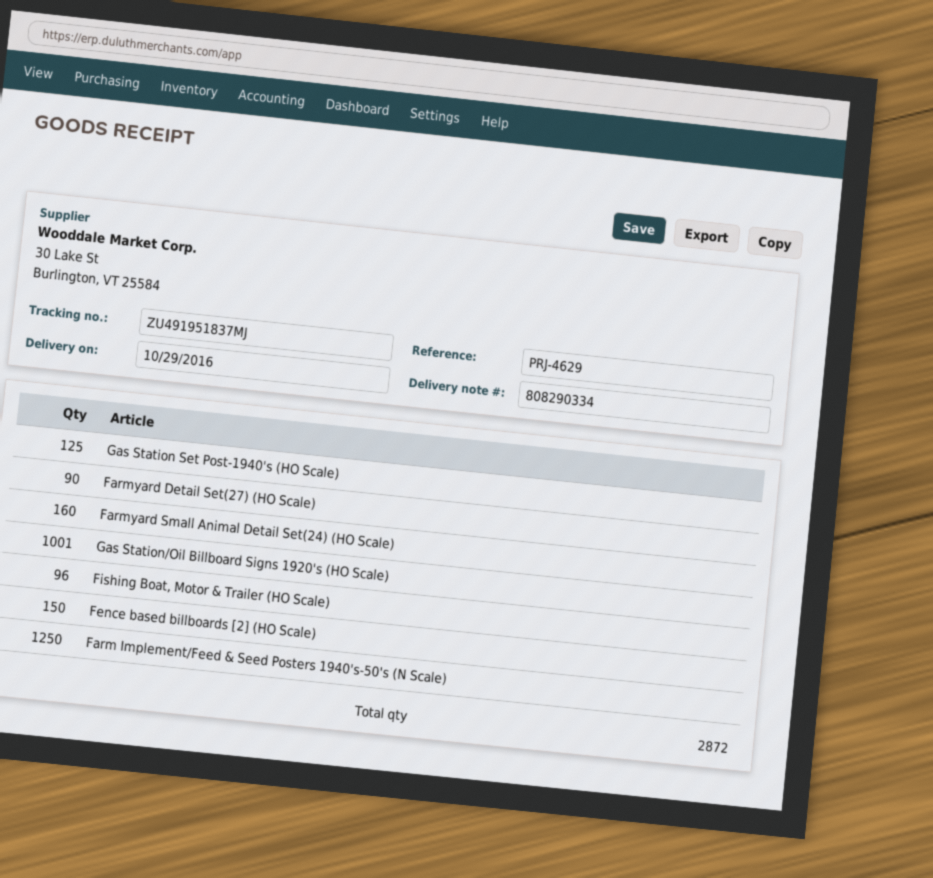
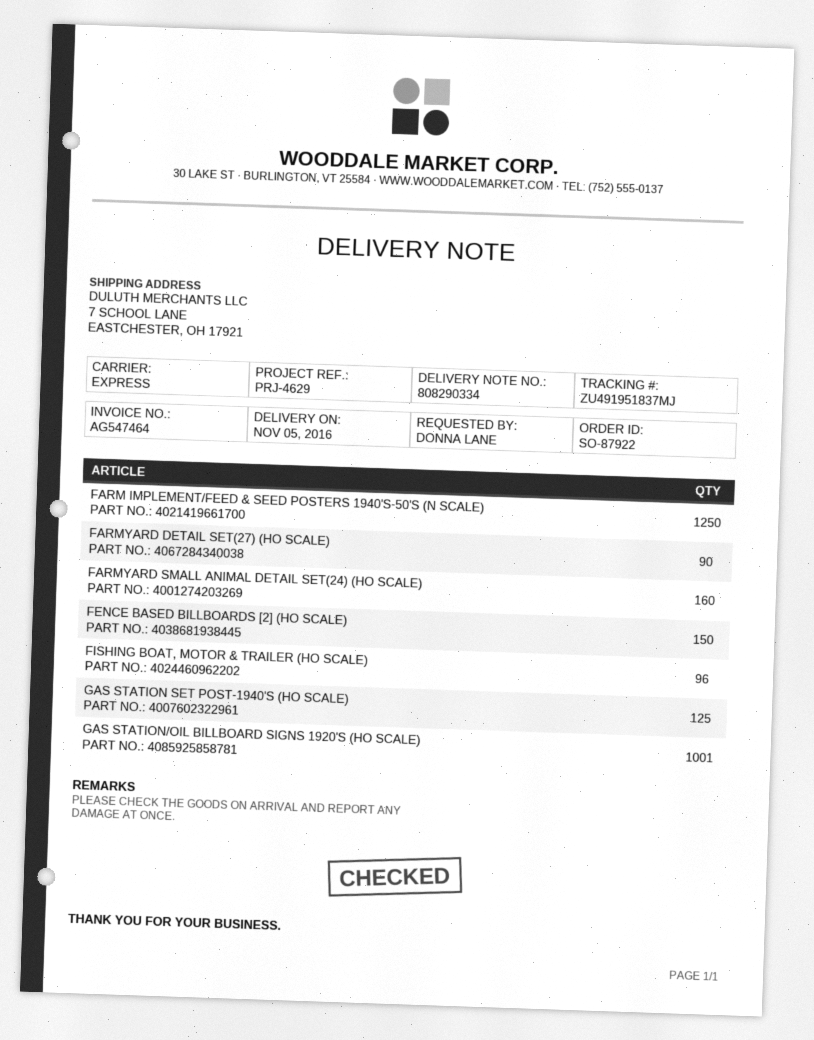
delivery date: 2016-10-29 -> 2016-11-05

